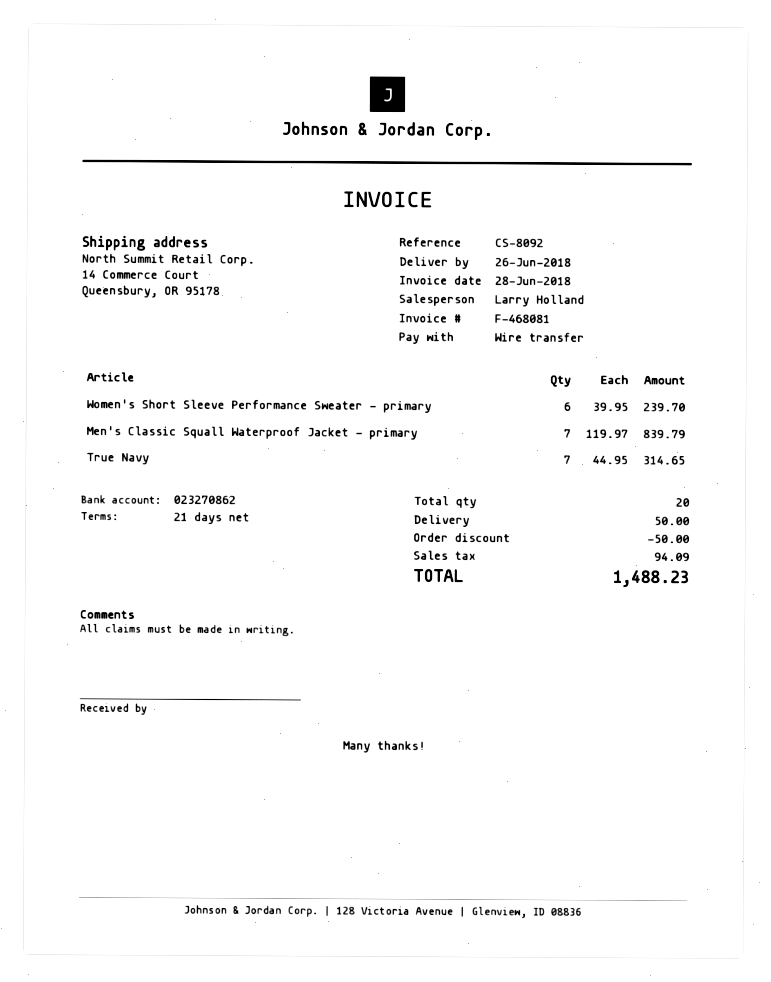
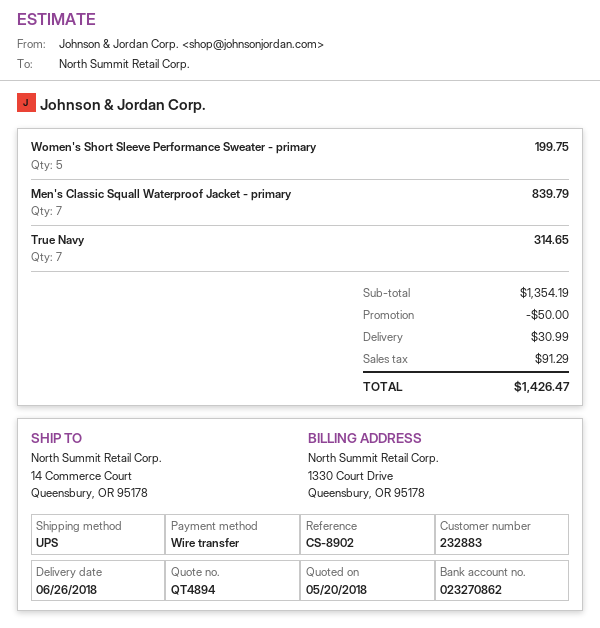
reference: CS-8092 -> CS-8902
Women's Short Sleeve Performance Sweater - primary: 6 for 239.70 -> 5 for 199.75
shipping: 50.00 -> 30.99
tax: 94.09 -> 91.29
total: 1488.23 -> 1426.47

